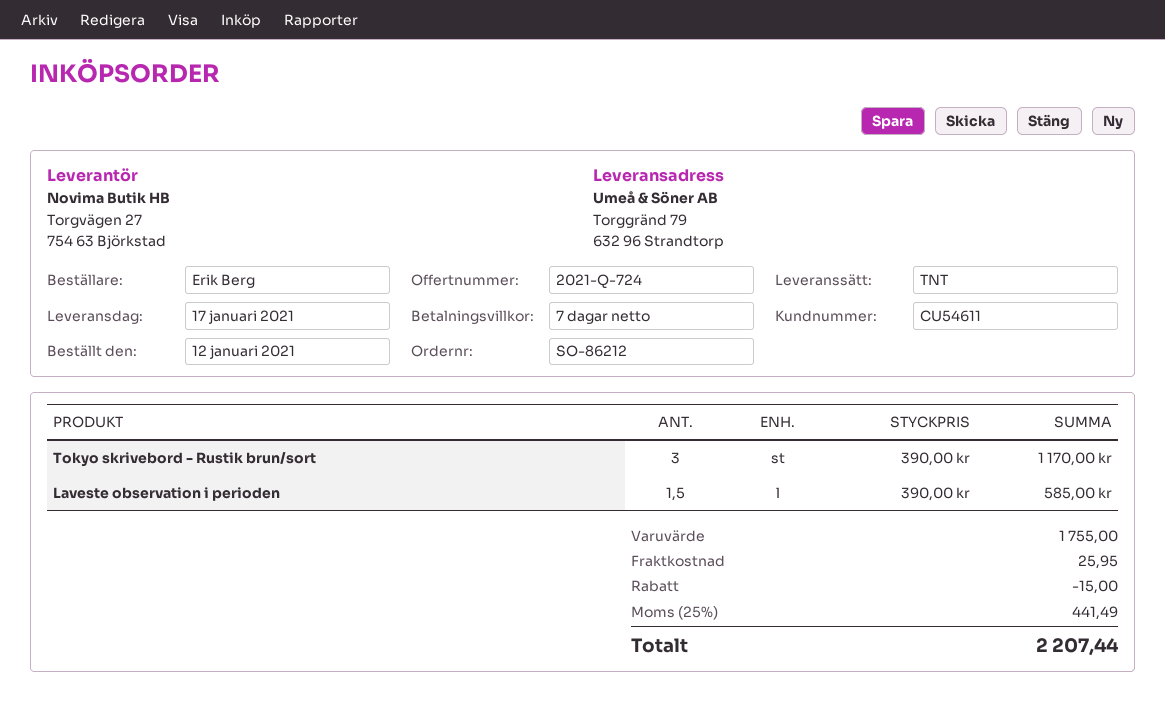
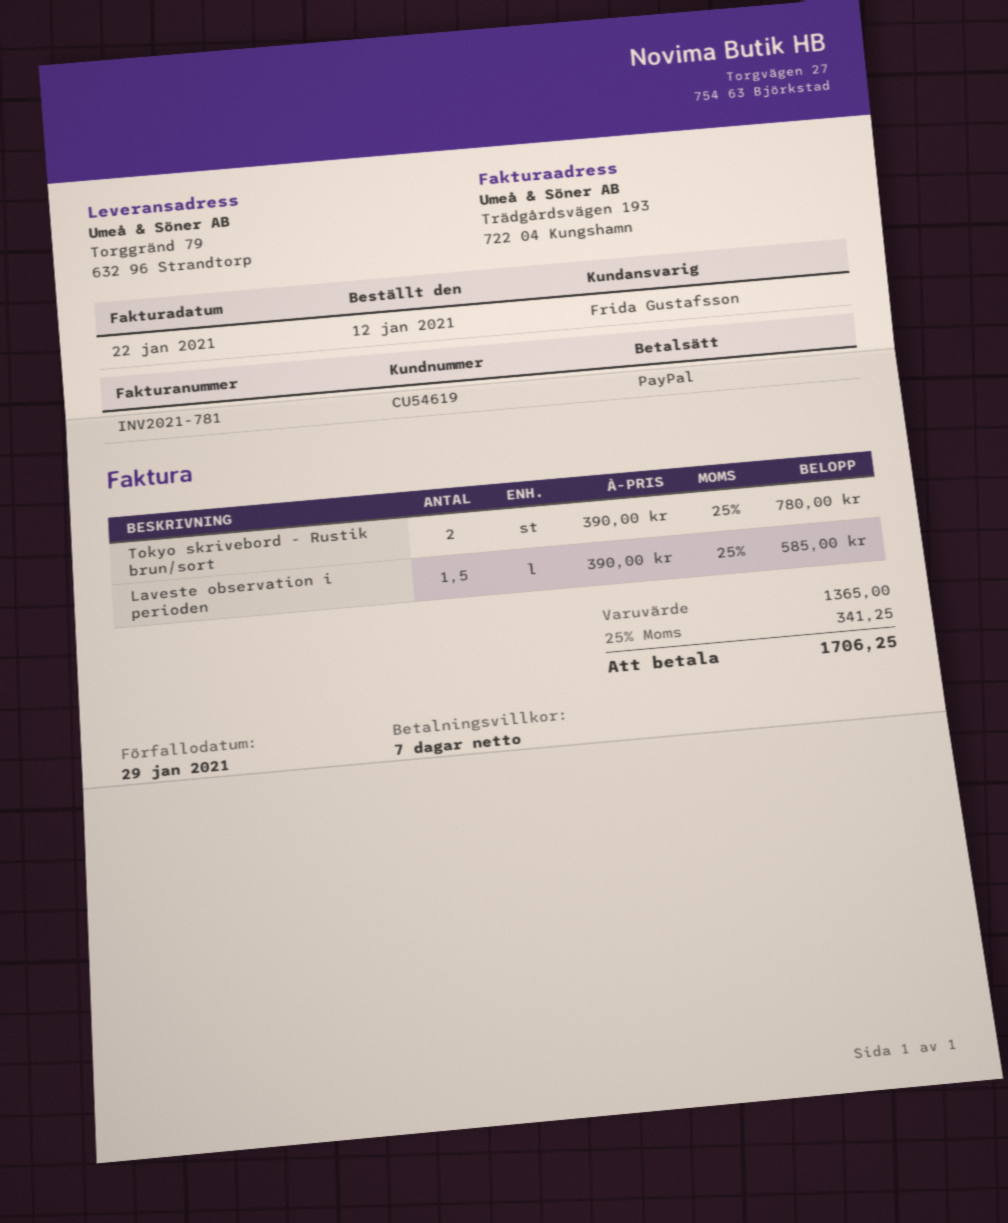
customer number: CU54611 -> CU54619
Tokyo skrivebord - Rustik brun/sort: 3 x 390.00 = 1170.00 -> 2 x 390.00 = 780.00
subtotal: 1755.00 -> 1365.00
discount: 15.00 -> none
shipping: 25.95 -> none
tax: 25% = 441.49 -> 25% = 341.25
total: 2207.44 -> 1706.25

